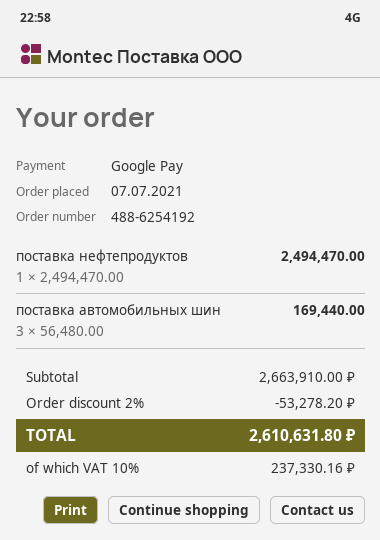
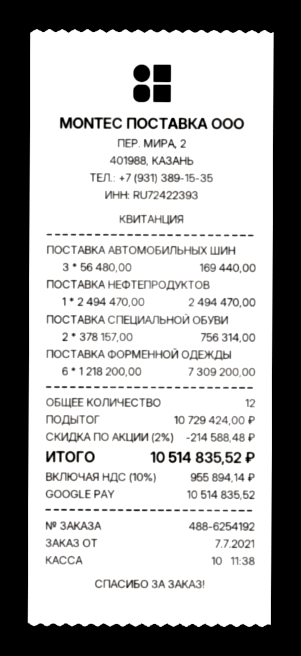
ПОСТАВКА СПЕЦИАЛЬНОЙ ОБУВИ: none -> 2 x 378157.00 = 756314.00
ПОСТАВКА ФОРМЕННОЙ ОДЕЖДЫ: none -> 6 x 1218200.00 = 7309200.00
subtotal: 2663910.00 -> 10729424.00
discount: 2% = 53278.20 -> 2% = 214588.48
tax: 10% = 237330.16 -> 10% = 955894.14
total: 2610631.80 -> 10514835.52

